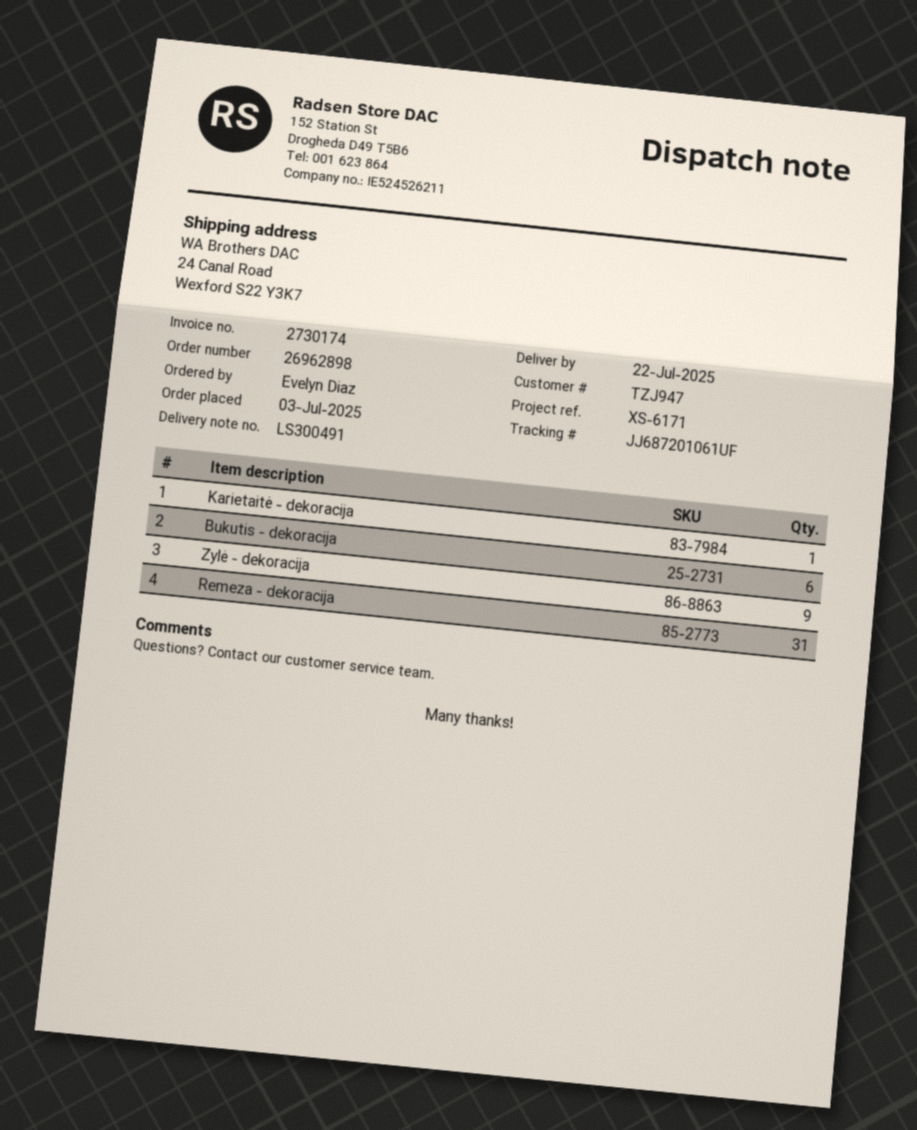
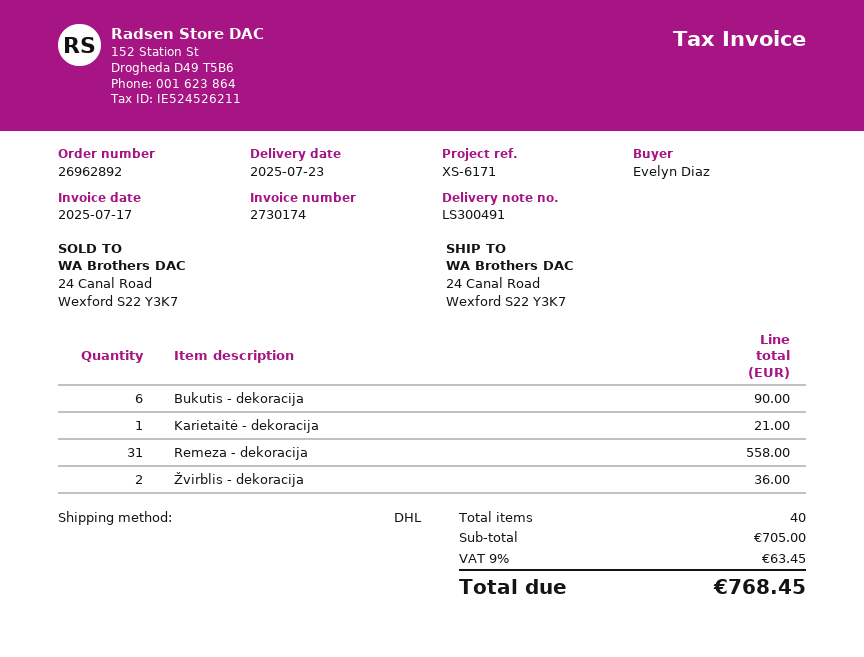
order number: 26962898 -> 26962892
delivery date: 2025-07-22 -> 2025-07-23
Zylė - dekoracija: 9 -> none
Žvirblis - dekoracija: none -> 2

